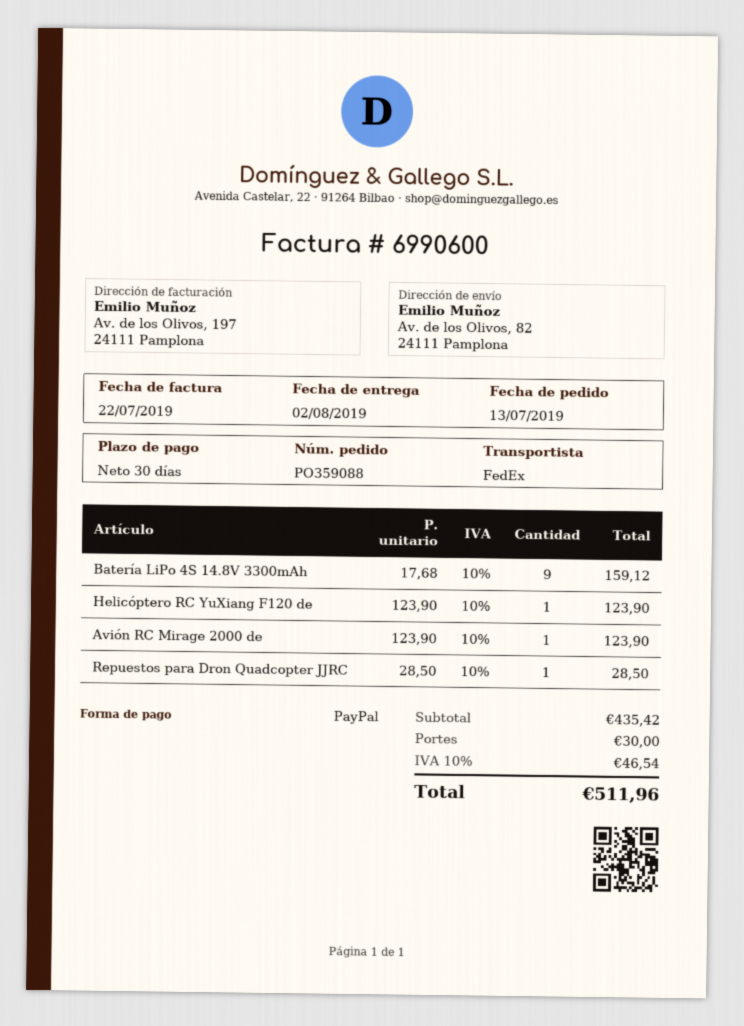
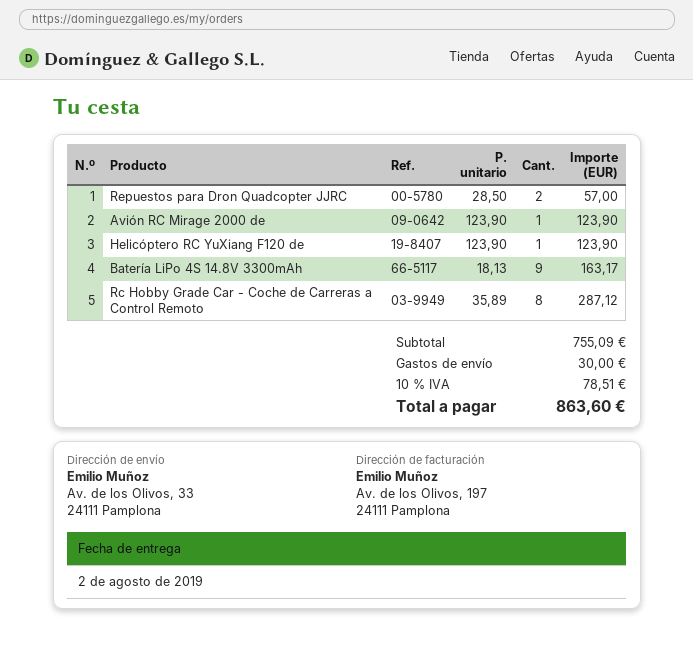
ship to: Av. de los Olivos, 82, 24111 Pamplona -> Av. de los Olivos, 33, 24111 Pamplona
Batería LiPo 4S 14.8V 3300mAh: 9 x 17.68 = 159.12 -> 9 x 18.13 = 163.17
Repuestos para Dron Quadcopter JJRC: 1 x 28.50 = 28.50 -> 2 x 28.50 = 57.00
Rc Hobby Grade Car - Coche de Carreras a Control Remoto: none -> 8 x 35.89 = 287.12
subtotal: 435.42 -> 755.09
tax: 10% = 46.54 -> 10% = 78.51
total: 511.96 -> 863.60

